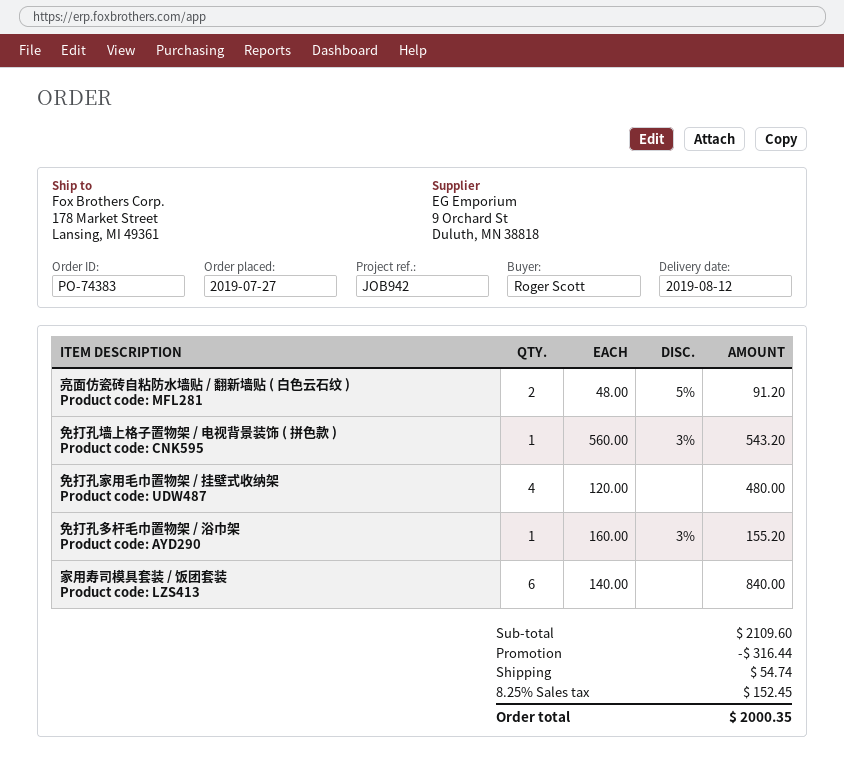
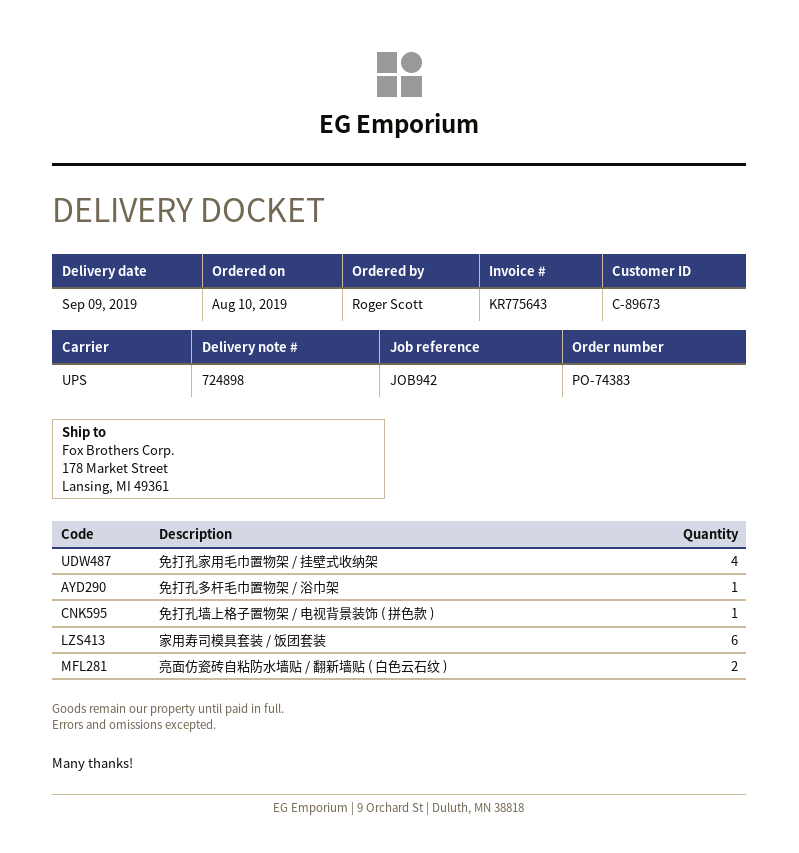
order date: 2019-07-27 -> 2019-08-10
delivery date: 2019-08-12 -> 2019-09-09

